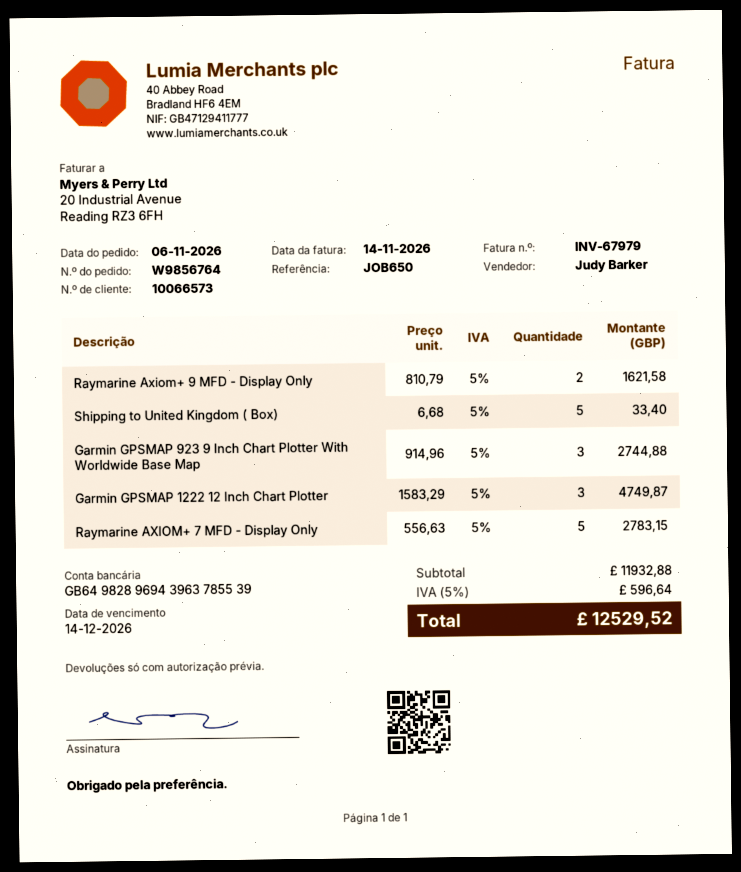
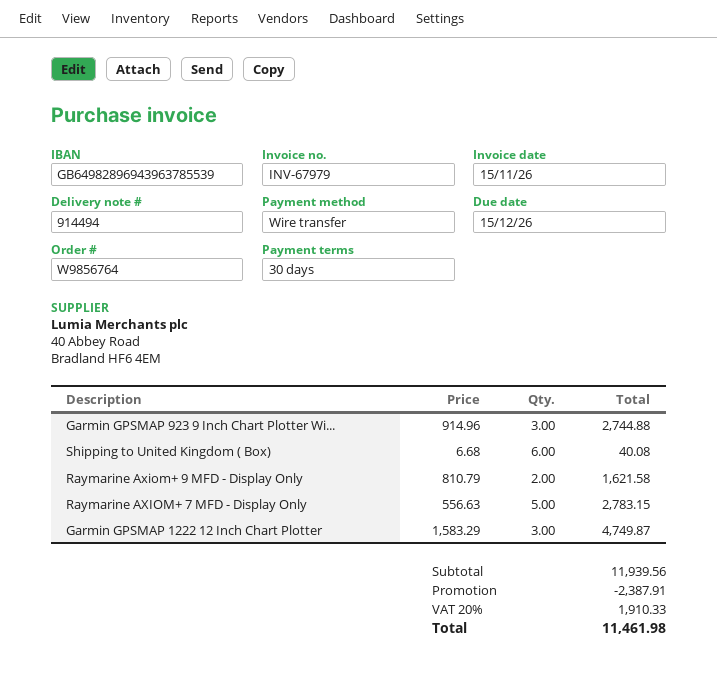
invoice date: 2026-11-14 -> 2026-11-15
due date: 2026-12-14 -> 2026-12-15
Shipping to United Kingdom ( Box): 5 x 6.68 = 33.40 -> 6 x 6.68 = 40.08
subtotal: 11932.88 -> 11939.56
discount: none -> 2387.91
tax: 5% = 596.64 -> 20% = 1910.33
total: 12529.52 -> 11461.98

